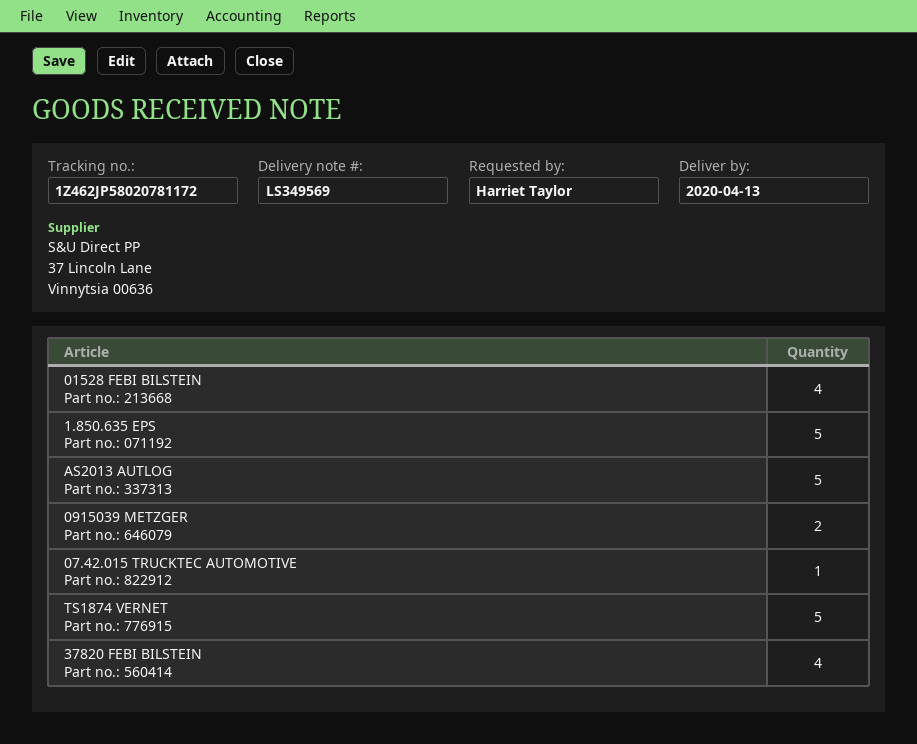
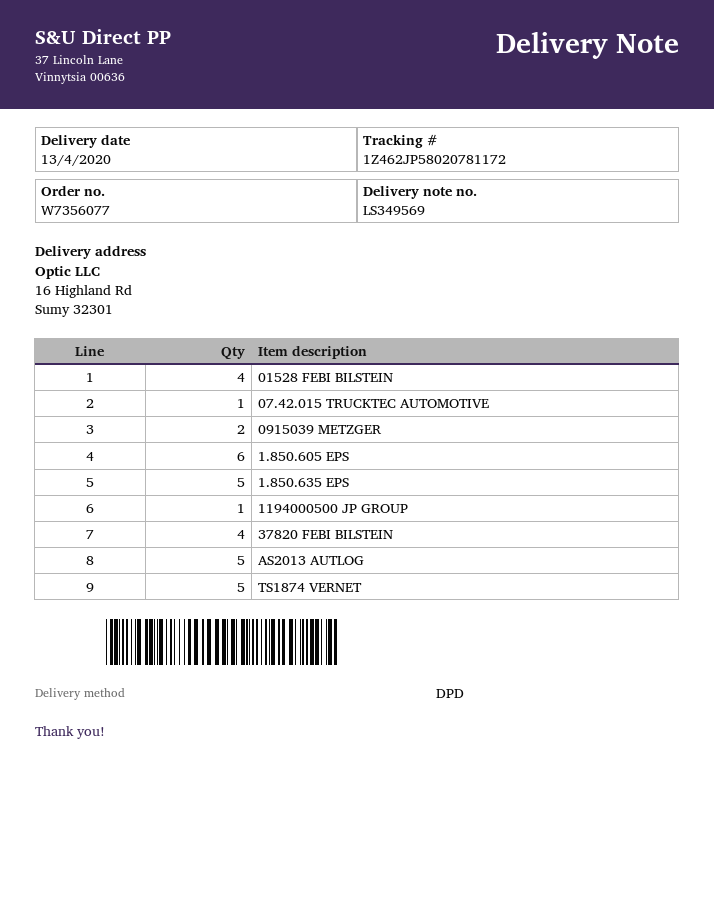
1.850.605 EPS: none -> 6
1194000500 JP GROUP: none -> 1

